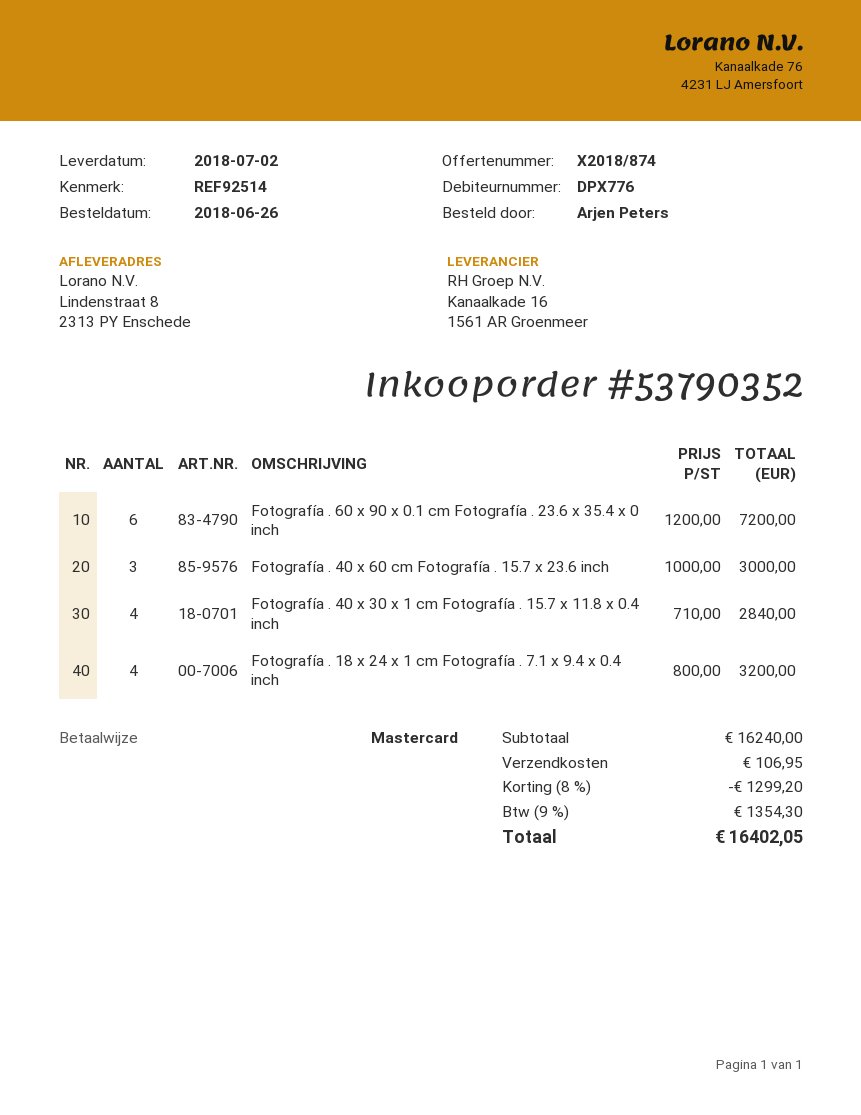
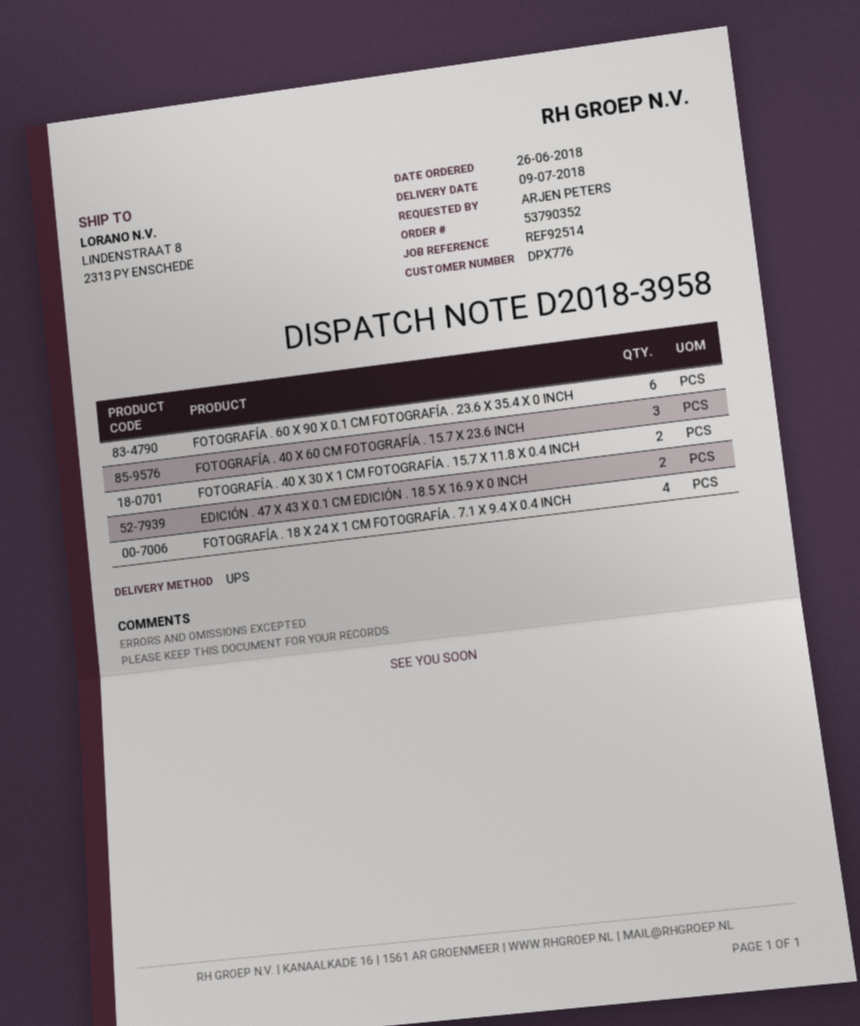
delivery date: 2018-07-02 -> 2018-07-09
Fotografía . 40 x 30 x 1 cm Fotografía . 15.7 x 11.8 x 0.4 inch: 4 -> 2
EDICIÓN . 47 X 43 X 0.1 CM EDICIÓN . 18.5 X 16.9 X 0 INCH: none -> 2

